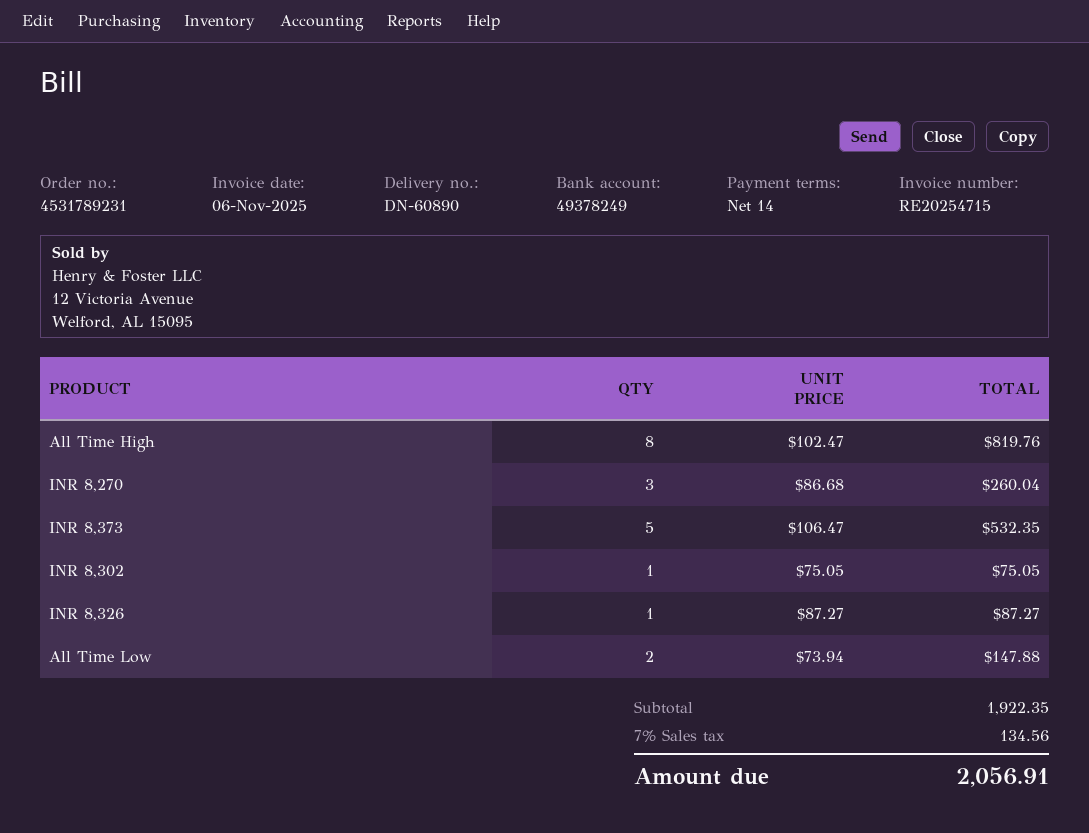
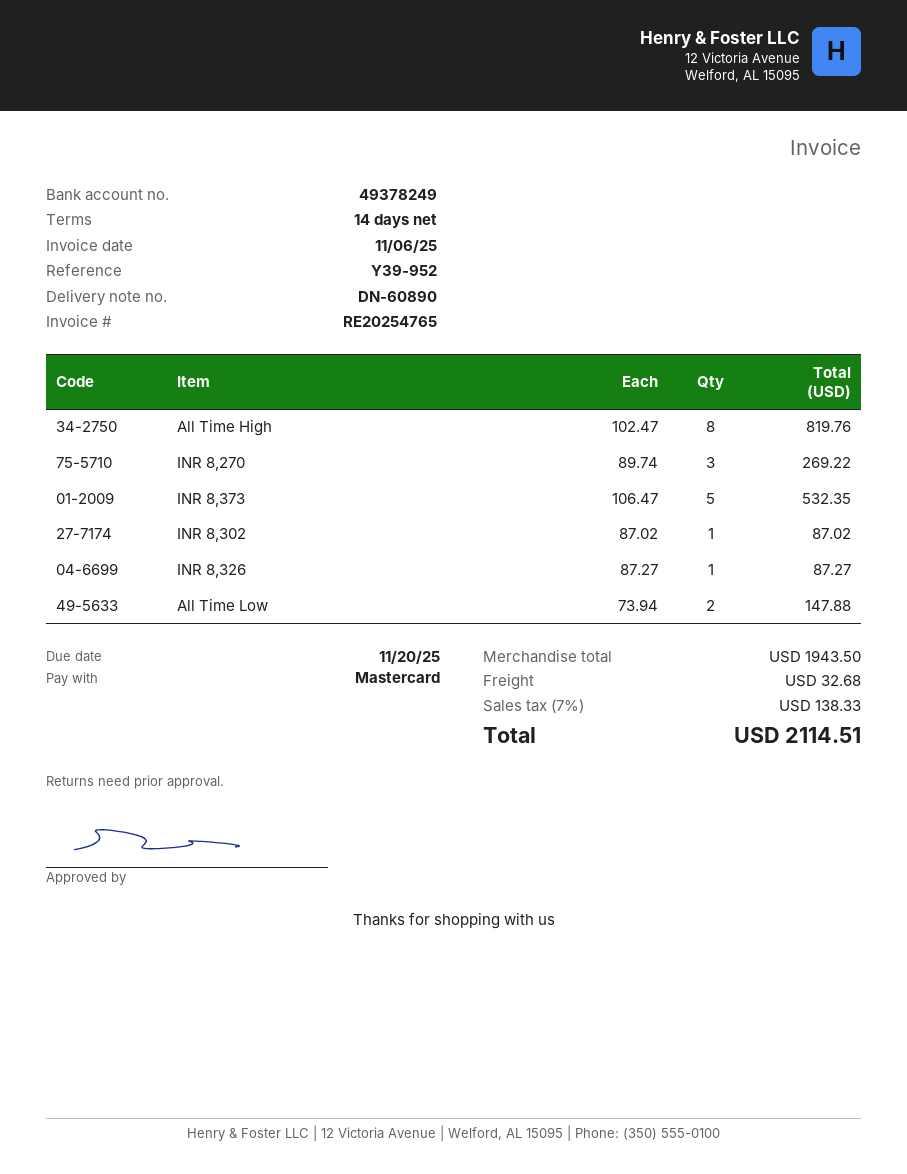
invoice number: RE20254715 -> RE20254765
INR 8,270: 3 x 86.68 = 260.04 -> 3 x 89.74 = 269.22
INR 8,302: 1 x 75.05 = 75.05 -> 1 x 87.02 = 87.02
subtotal: 1922.35 -> 1943.50
shipping: none -> 32.68
tax: 7% = 134.56 -> 7% = 138.33
total: 2056.91 -> 2114.51

